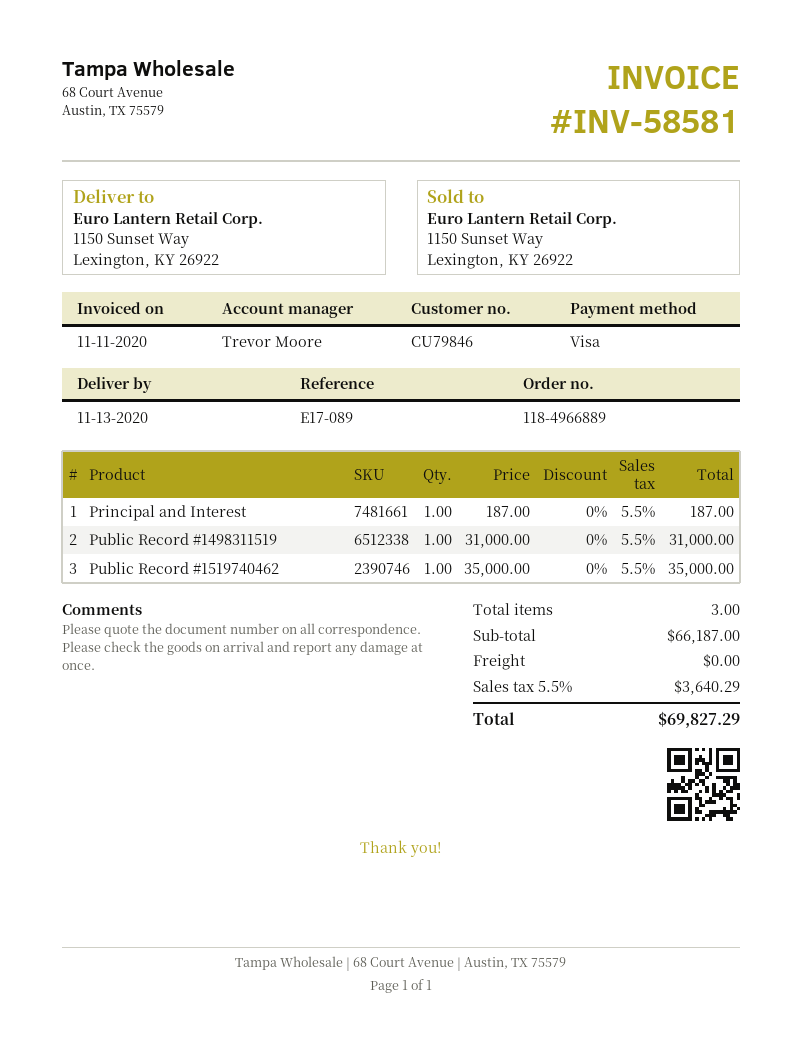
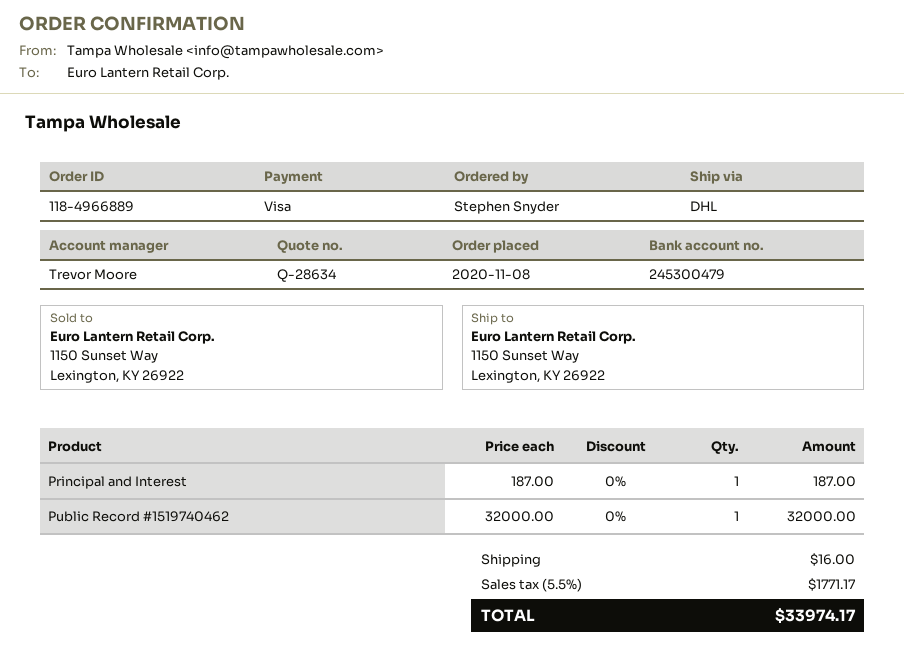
Public Record #1498311519: 1 x 31000.00 = 31000.00 -> none
Public Record #1519740462: 1 x 35000.00 = 35000.00 -> 1 x 32000.00 = 32000.00
shipping: 0.00 -> 16.00
tax: 5.5% = 3640.29 -> 5.5% = 1771.17
total: 69827.29 -> 33974.17

